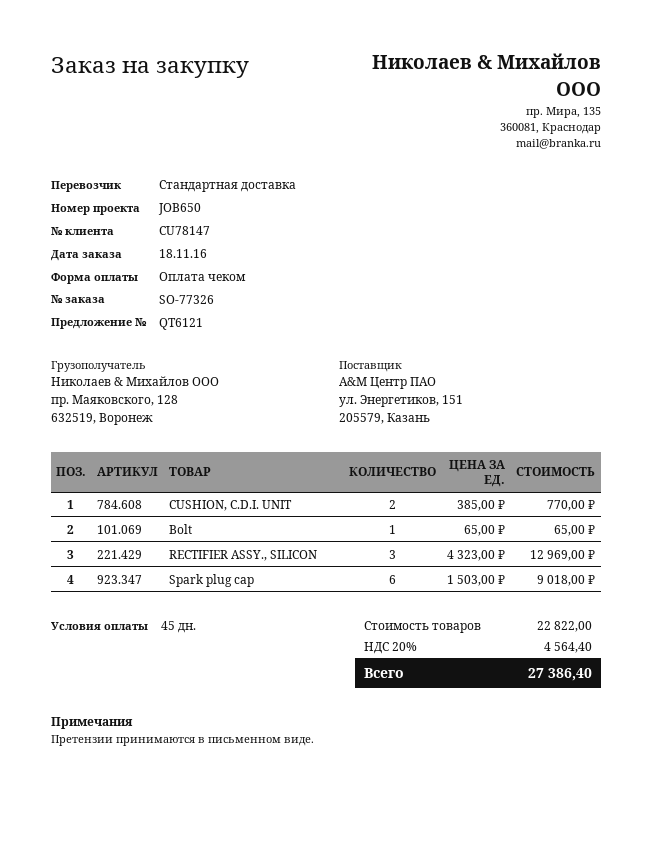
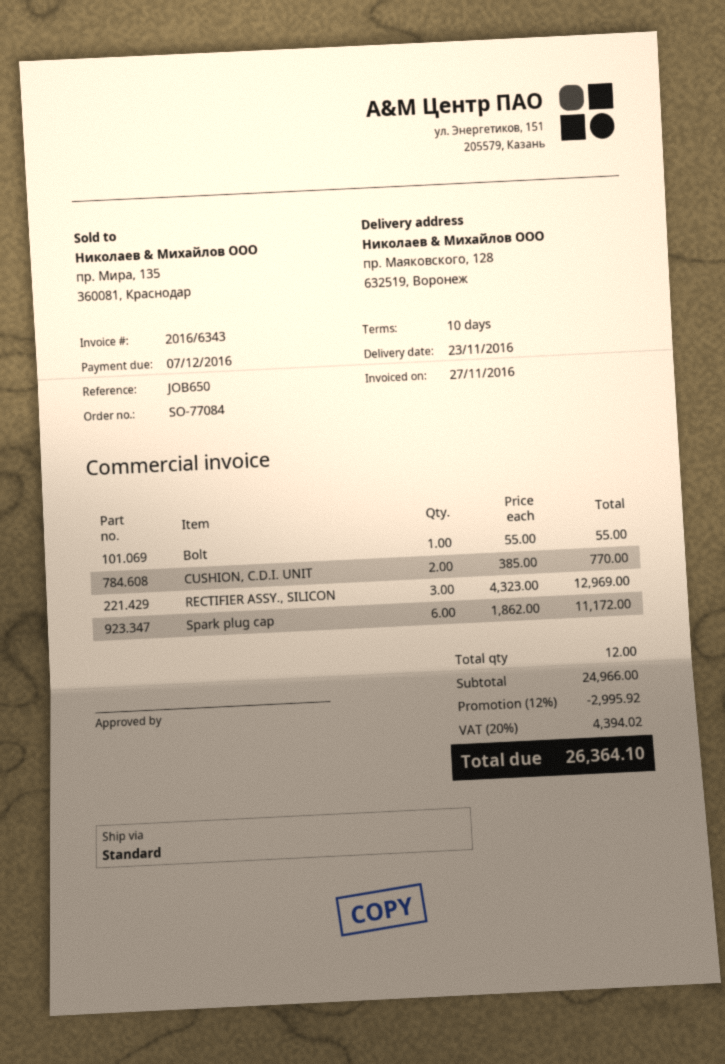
order number: SO-77326 -> SO-77084
payment terms: 45 days -> 10 days
Bolt: 1 x 65.00 = 65.00 -> 1 x 55.00 = 55.00
Spark plug cap: 6 x 1503.00 = 9018.00 -> 6 x 1862.00 = 11172.00
subtotal: 22822.00 -> 24966.00
discount: none -> 12% = 2995.92
tax: 20% = 4564.40 -> 20% = 4394.02
total: 27386.40 -> 26364.10

